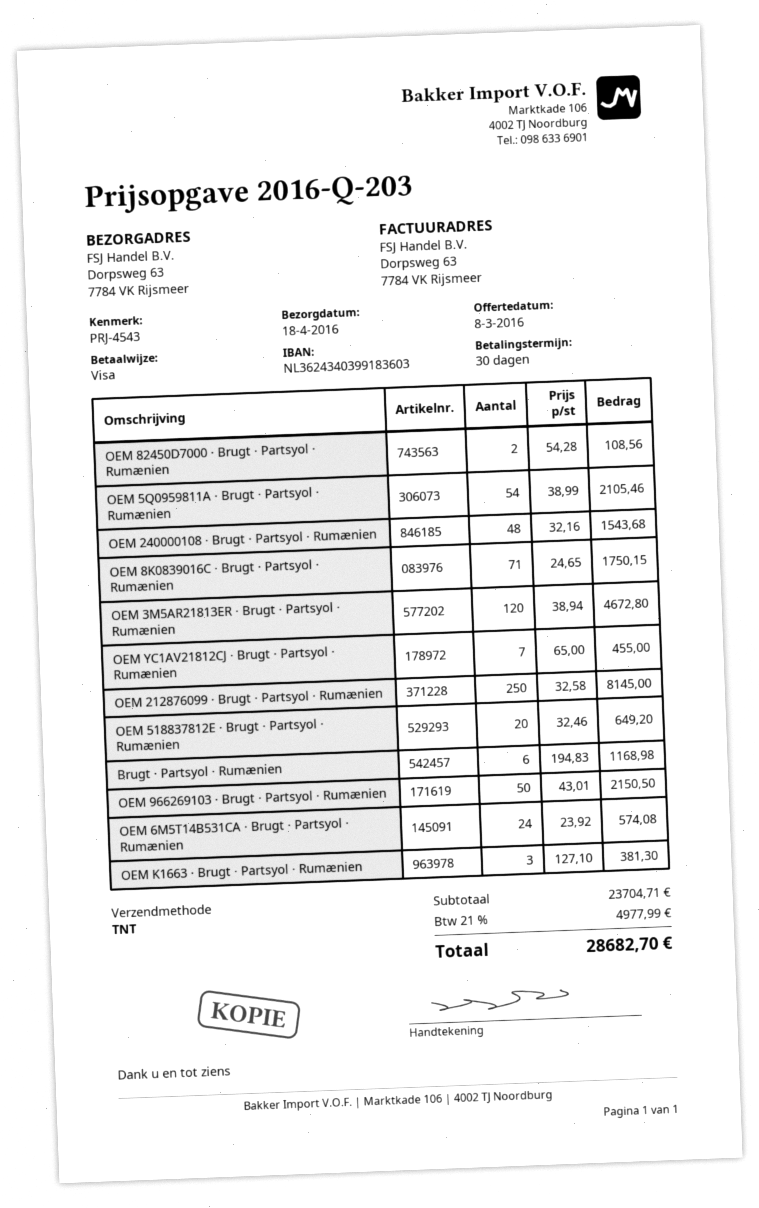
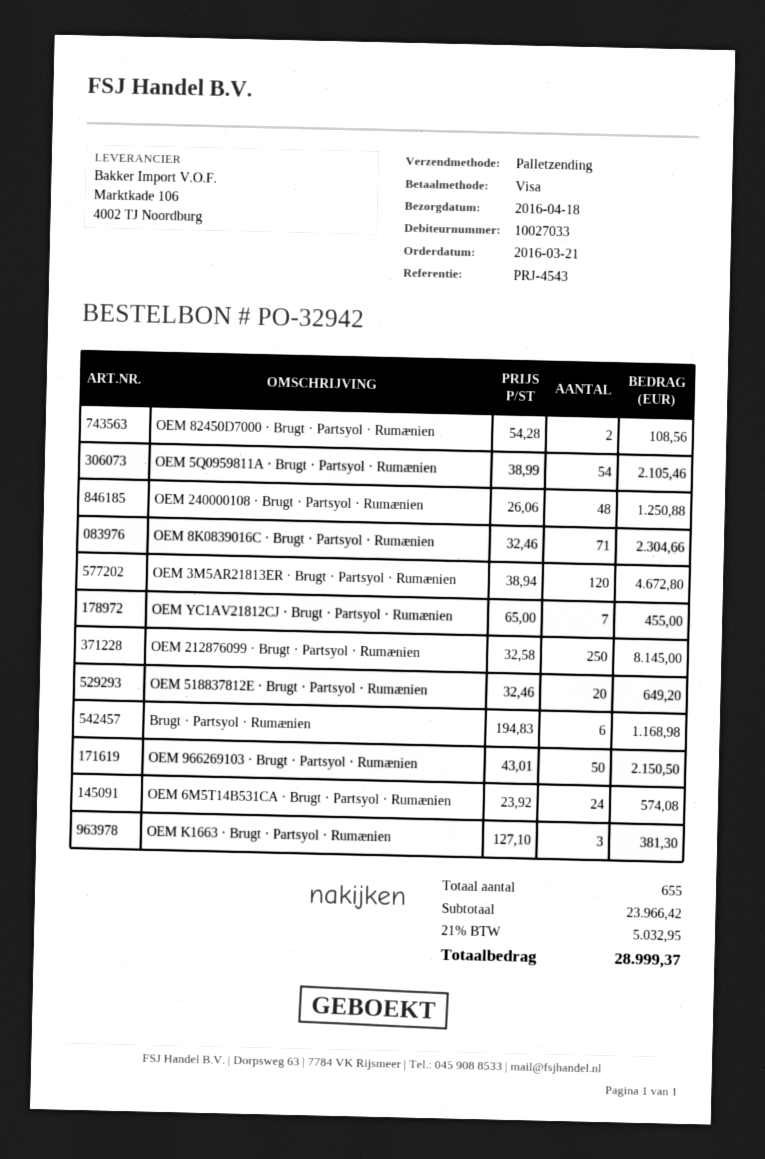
shipping method: TNT -> pallet freight
OEM 240000108 · Brugt · Partsyol · Rumænien: 48 x 32.16 = 1543.68 -> 48 x 26.06 = 1250.88
OEM 8K0839016C · Brugt · Partsyol · Rumænien: 71 x 24.65 = 1750.15 -> 71 x 32.46 = 2304.66
subtotal: 23704.71 -> 23966.42
tax: 21% = 4977.99 -> 21% = 5032.95
total: 28682.70 -> 28999.37

